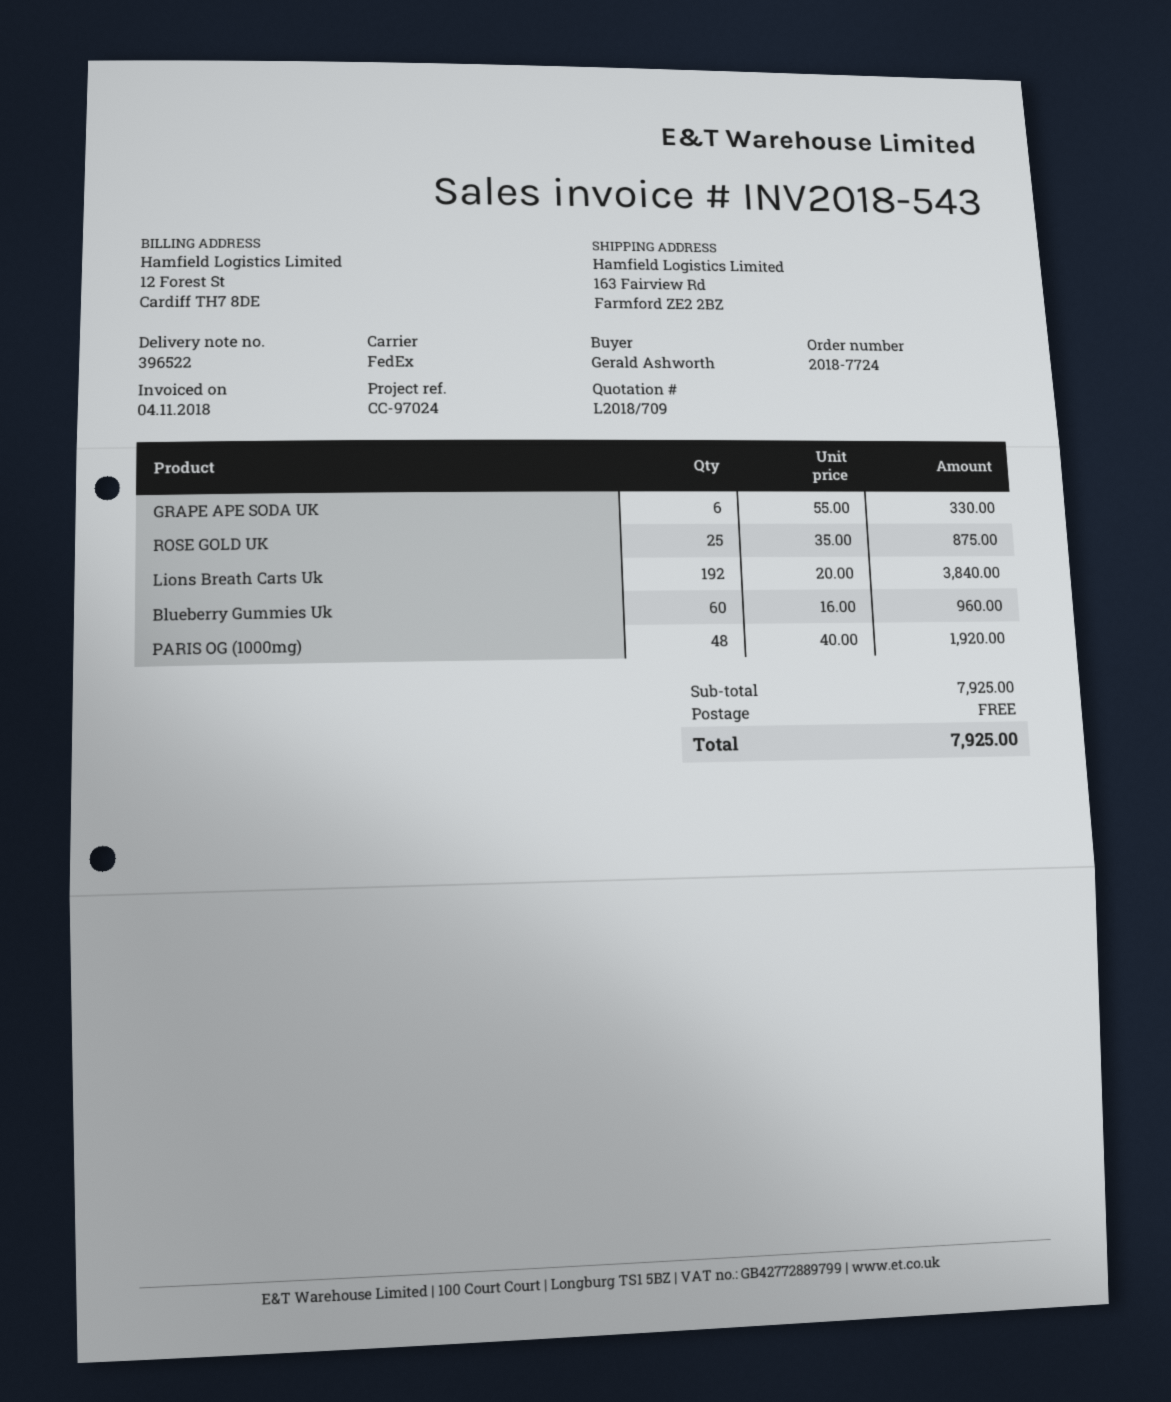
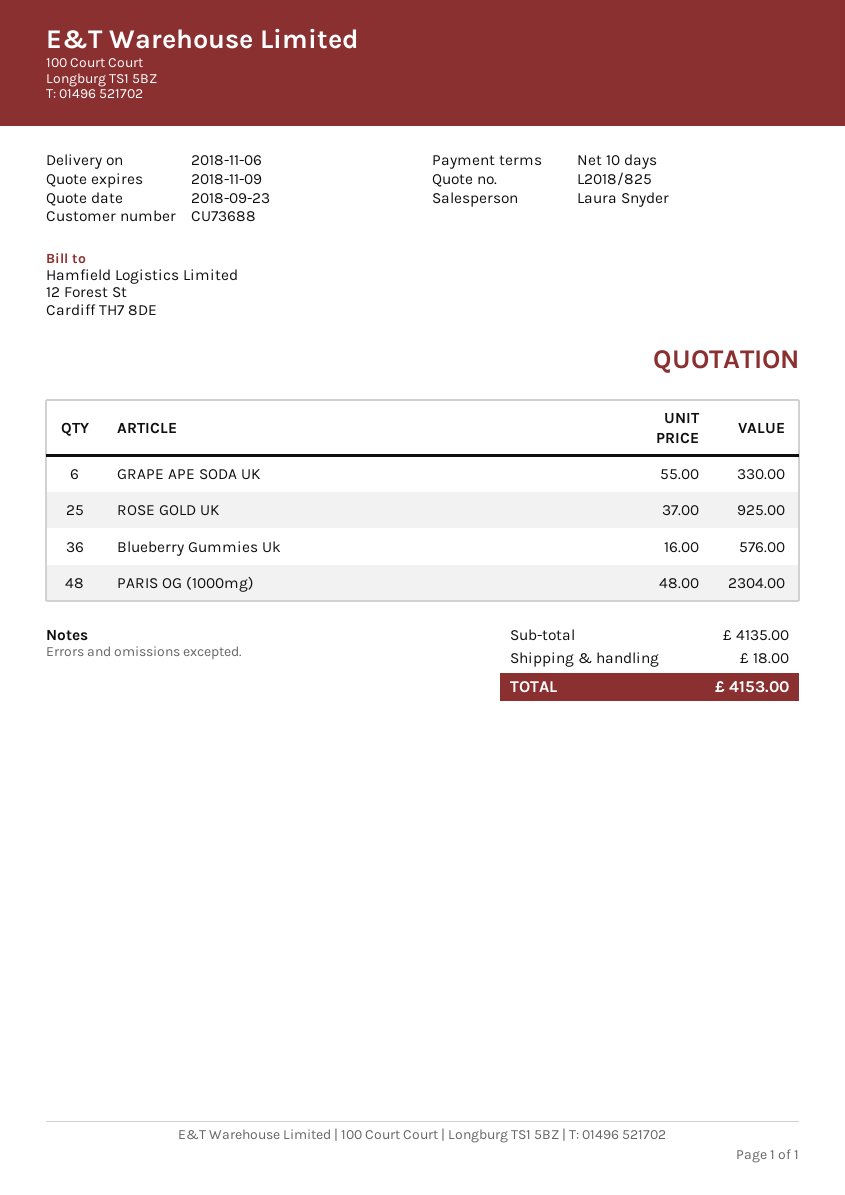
quote number: L2018/709 -> L2018/825
ROSE GOLD UK: 25 x 35.00 = 875.00 -> 25 x 37.00 = 925.00
Lions Breath Carts Uk: 192 x 20.00 = 3840.00 -> none
Blueberry Gummies Uk: 60 x 16.00 = 960.00 -> 36 x 16.00 = 576.00
PARIS OG (1000mg): 48 x 40.00 = 1920.00 -> 48 x 48.00 = 2304.00
subtotal: 7925.00 -> 4135.00
shipping: 0.00 -> 18.00
total: 7925.00 -> 4153.00

